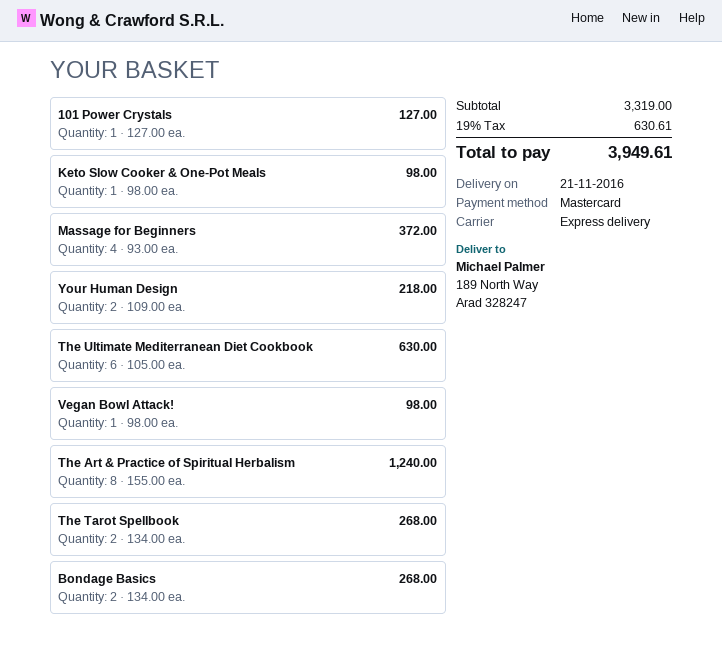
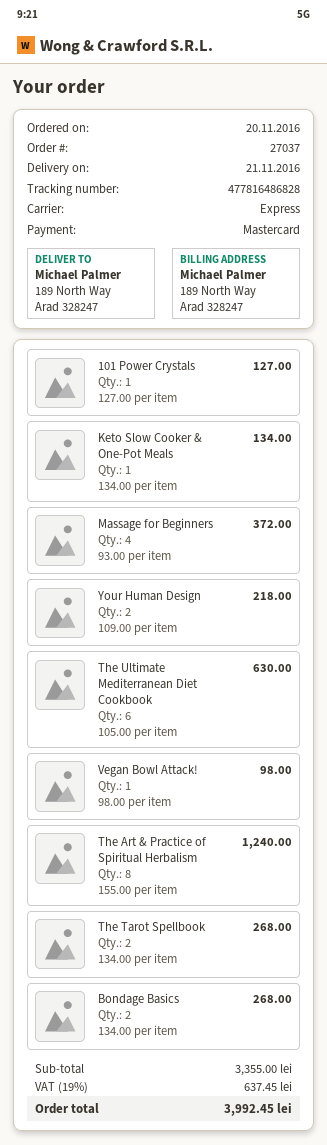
Keto Slow Cooker & One-Pot Meals: 1 x 98.00 = 98.00 -> 1 x 134.00 = 134.00
subtotal: 3319.00 -> 3355.00
tax: 19% = 630.61 -> 19% = 637.45
total: 3949.61 -> 3992.45

